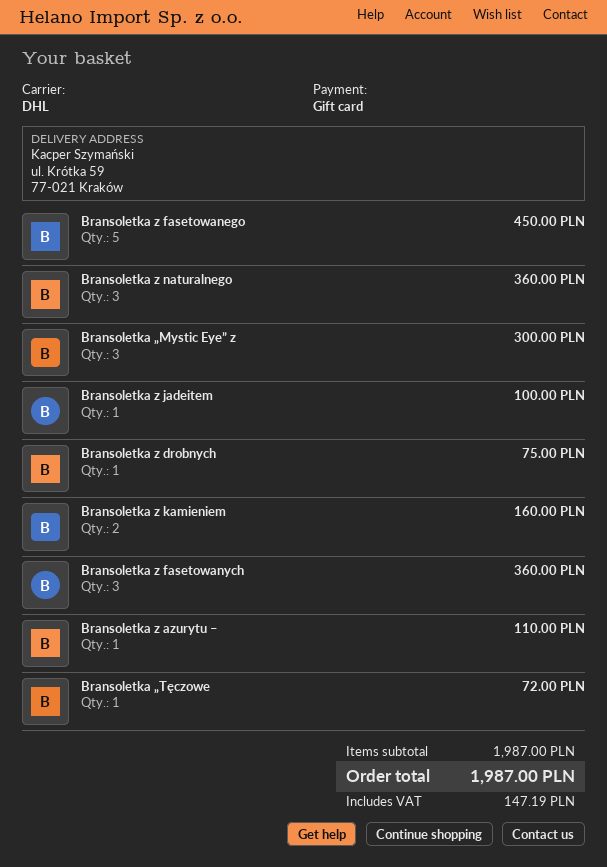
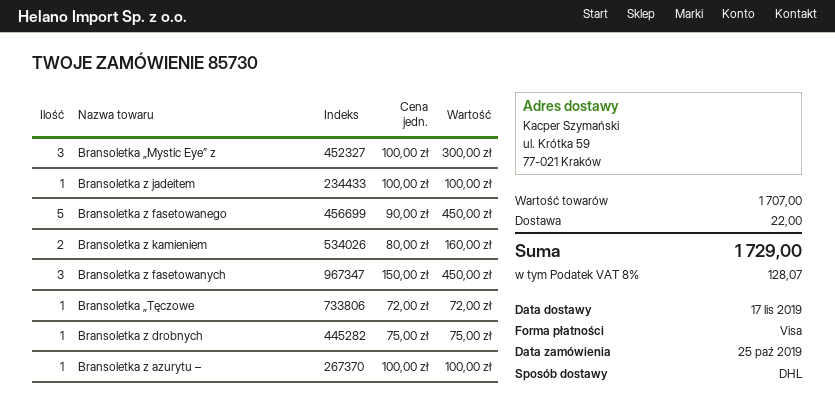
payment method: gift card -> Visa
Bransoletka z naturalnego: 3 for 360.00 -> none
Bransoletka z fasetowanych: 3 for 360.00 -> 3 for 450.00
Bransoletka z azurytu –: 1 for 110.00 -> 1 for 100.00
subtotal: 1987.00 -> 1707.00
shipping: none -> 22.00
tax: 147.19 -> 128.07
total: 1987.00 -> 1729.00

